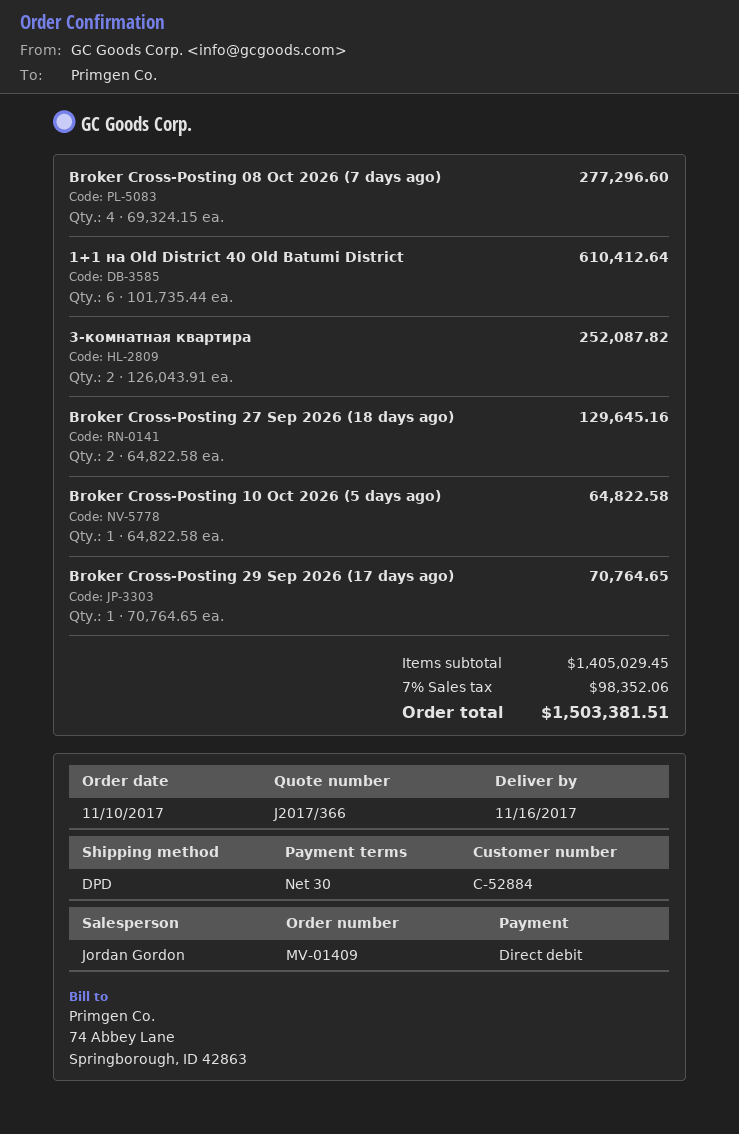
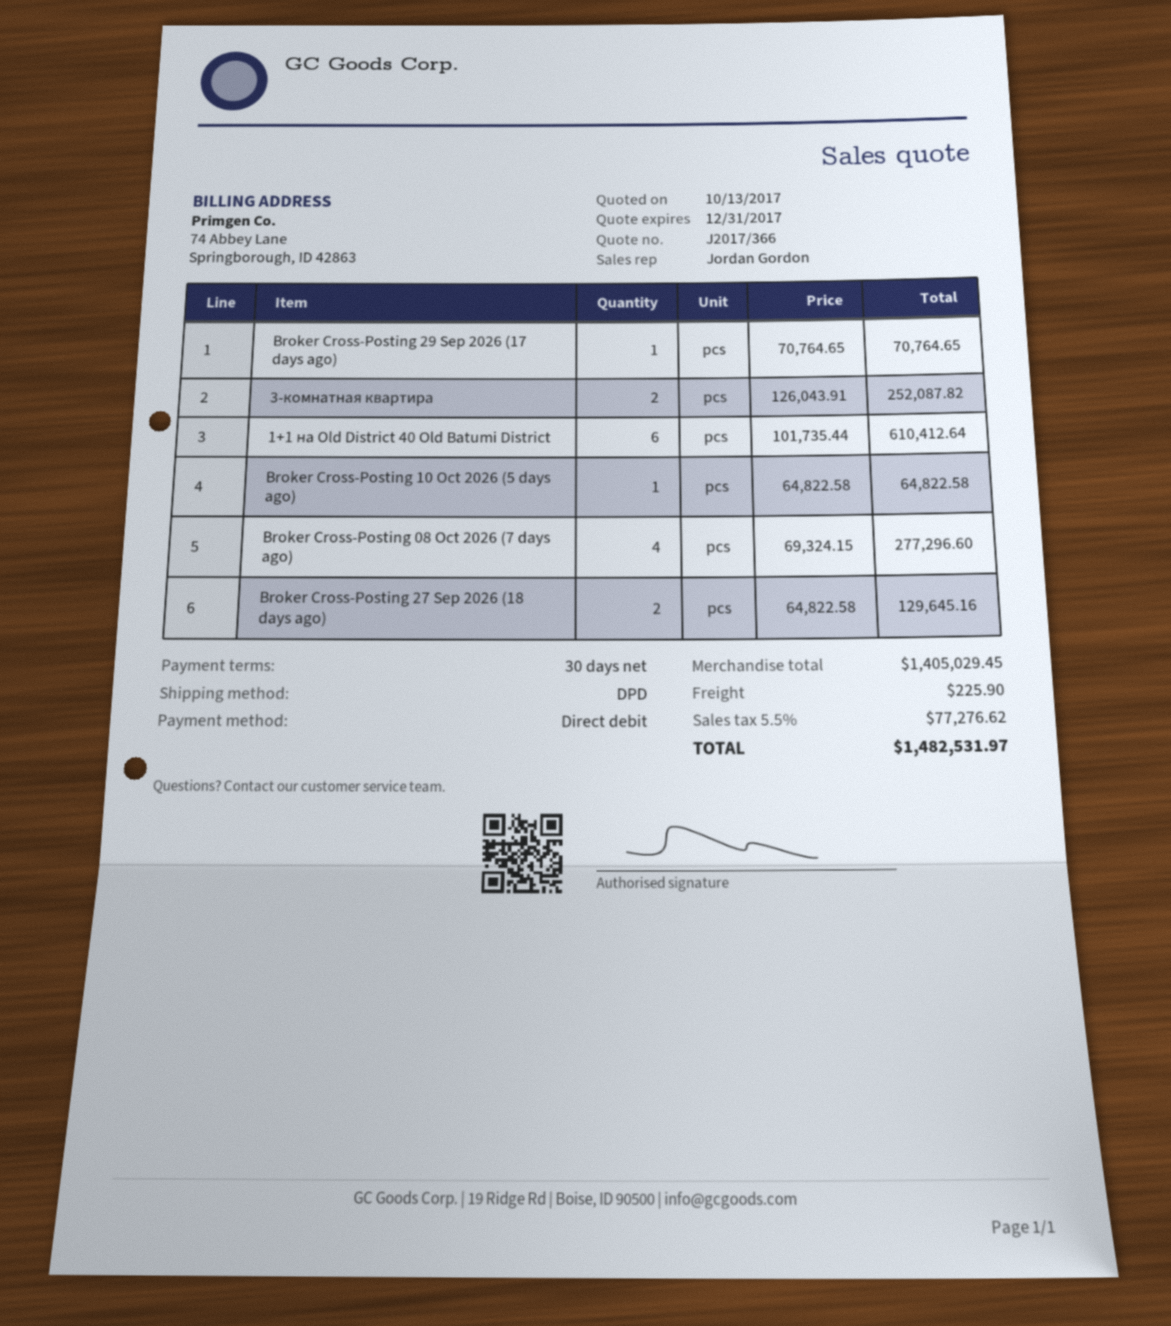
shipping: none -> 225.90
tax: 7% = 98352.06 -> 5.5% = 77276.62
total: 1503381.51 -> 1482531.97

